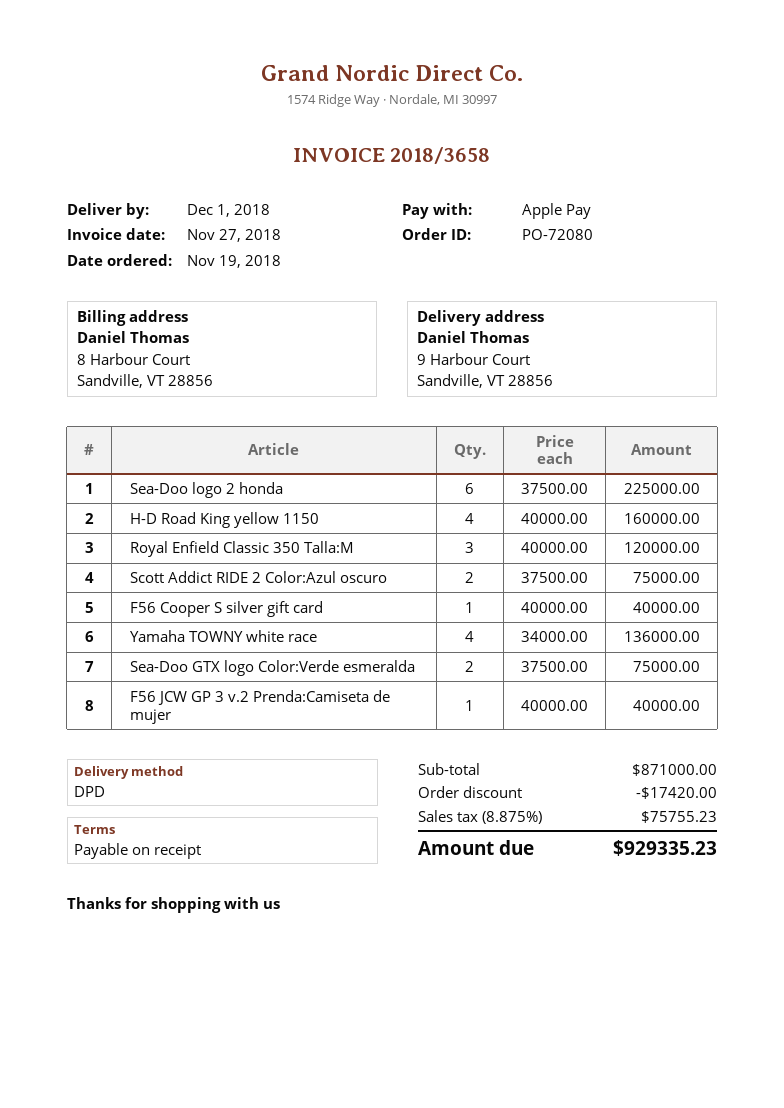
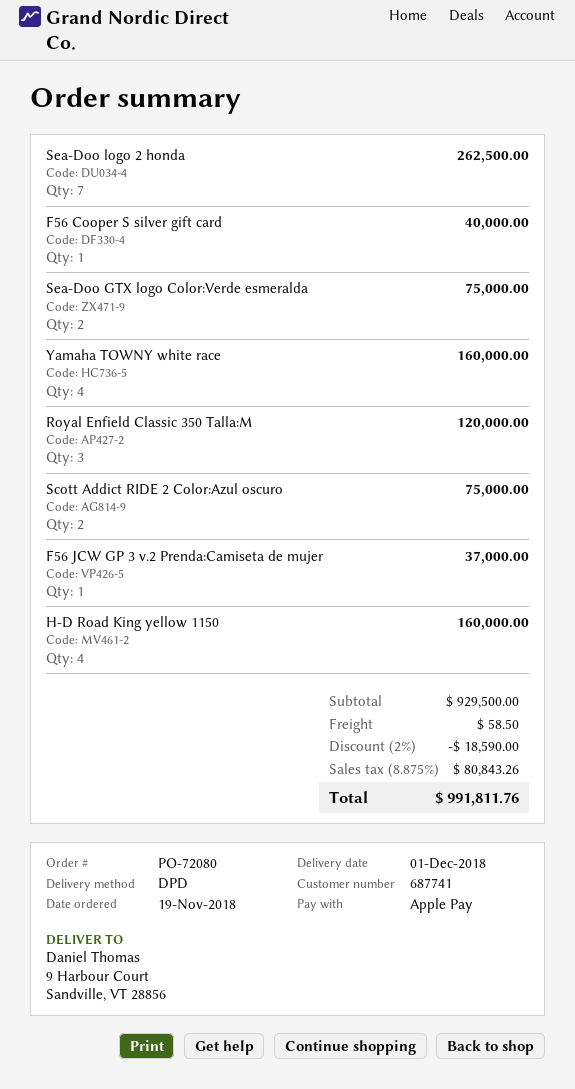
Sea-Doo logo 2 honda: 6 for 225000.00 -> 7 for 262500.00
Yamaha TOWNY white race: 4 for 136000.00 -> 4 for 160000.00
F56 JCW GP 3 v.2 Prenda:Camiseta de mujer: 1 for 40000.00 -> 1 for 37000.00
subtotal: 871000.00 -> 929500.00
discount: 17420.00 -> 18590.00
shipping: none -> 58.50
tax: 8.875% = 75755.23 -> 8.875% = 80843.26
total: 929335.23 -> 991811.76

